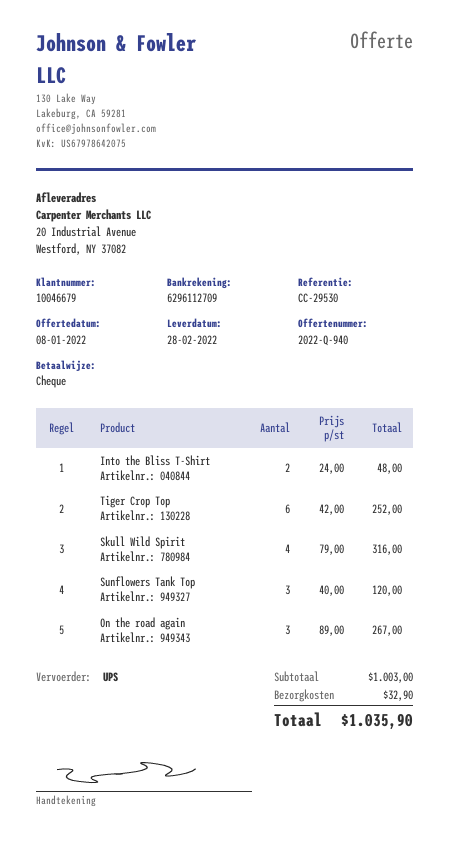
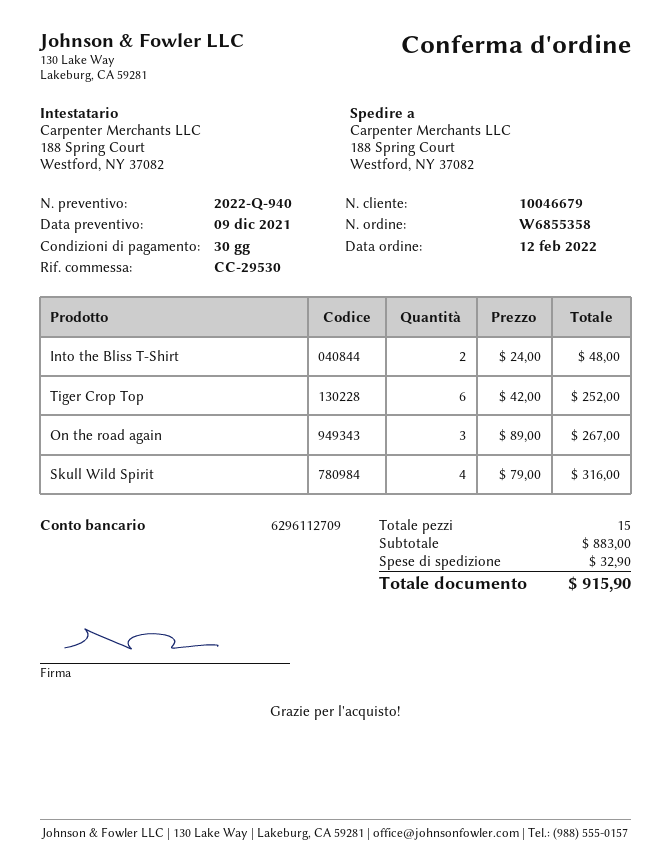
quote date: 2022-01-08 -> 2021-12-09
ship to: 20 Industrial Avenue, Westford, NY 37082 -> 188 Spring Court, Westford, NY 37082
Sunflowers Tank Top: 3 x 40.00 = 120.00 -> none
subtotal: 1003.00 -> 883.00
total: 1035.90 -> 915.90

